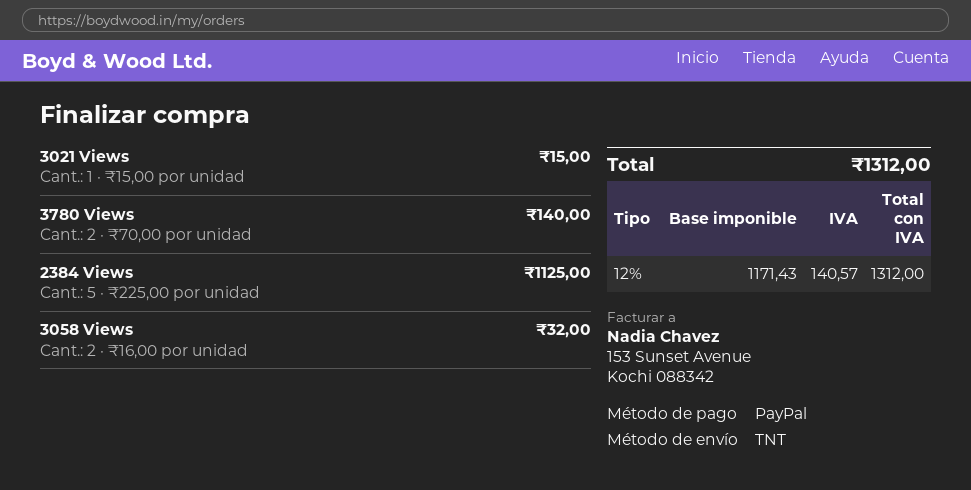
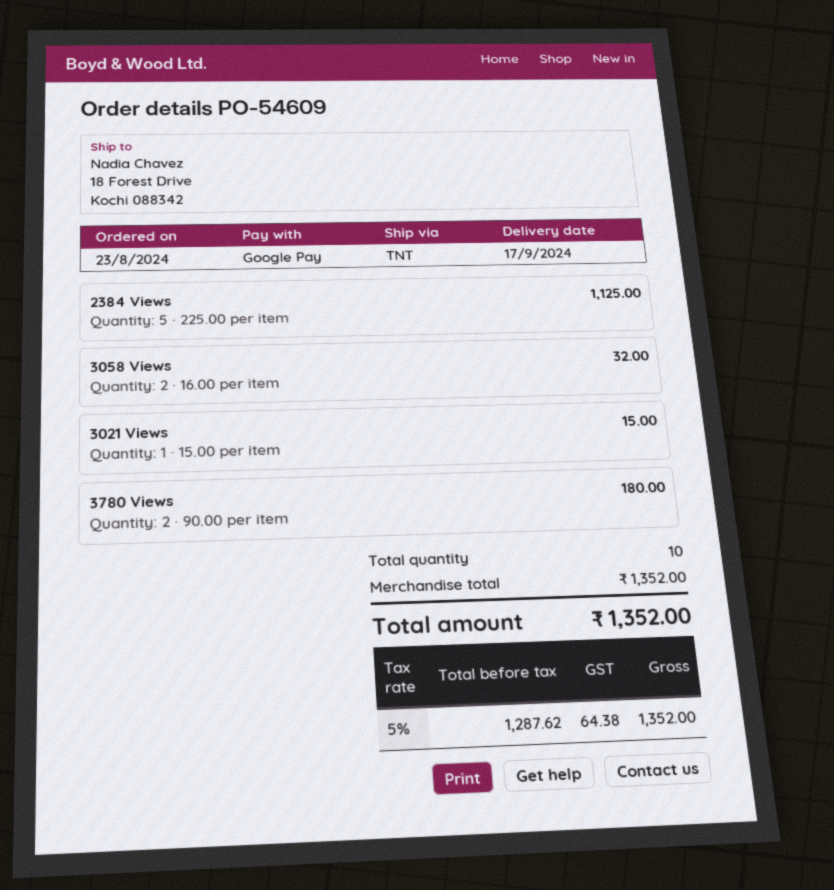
payment method: PayPal -> Google Pay
3780 Views: 2 x 70.00 = 140.00 -> 2 x 90.00 = 180.00
net: 1171.43 -> 1287.62
tax: 12% = 140.57 -> 5% = 64.38
total: 1312.00 -> 1352.00

